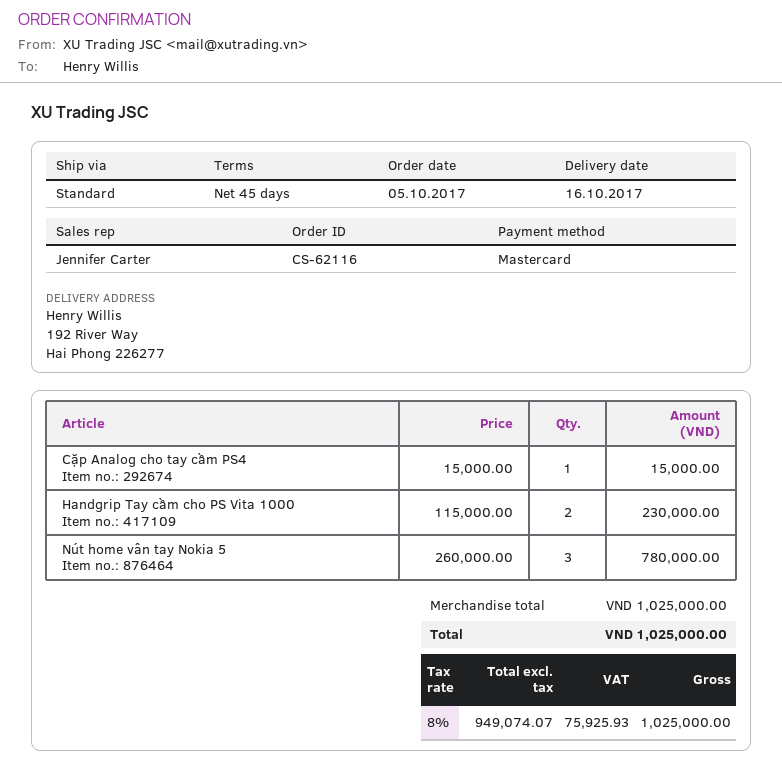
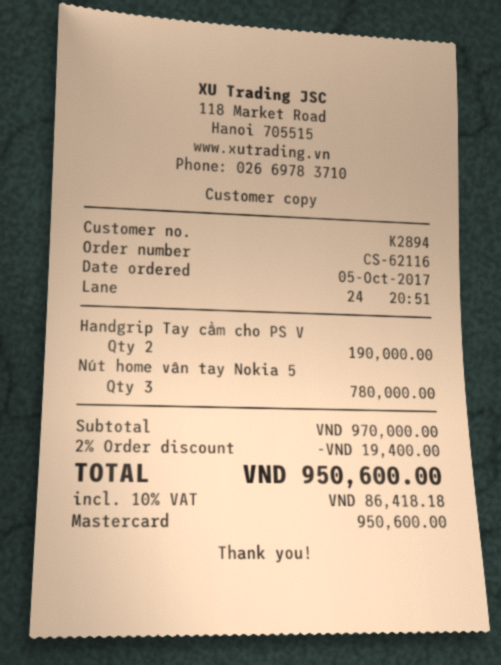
Cặp Analog cho tay cầm PS4: 1 for 15000.00 -> none
Handgrip Tay cầm cho PS Vita 1000: 2 for 230000.00 -> 2 for 190000.00
subtotal: 1025000.00 -> 970000.00
discount: none -> 2% = 19400.00
tax: 8% = 75925.93 -> 10% = 86418.18
total: 1025000.00 -> 950600.00

